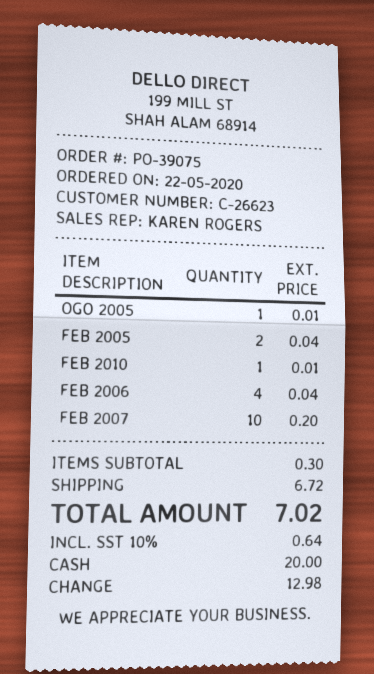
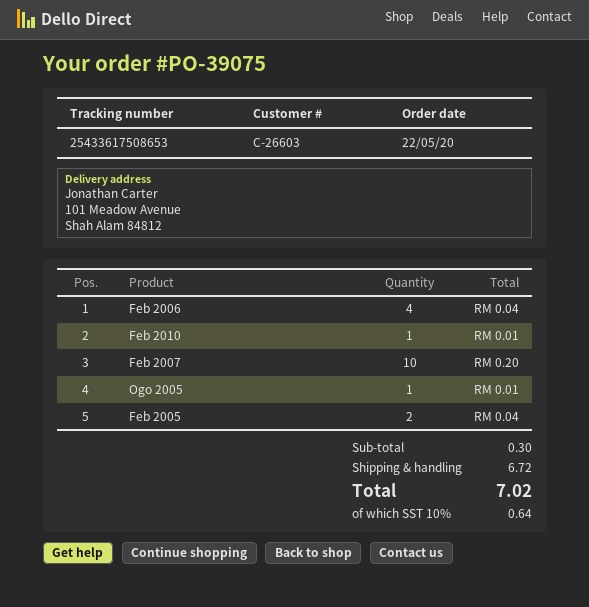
customer number: C-26623 -> C-26603

